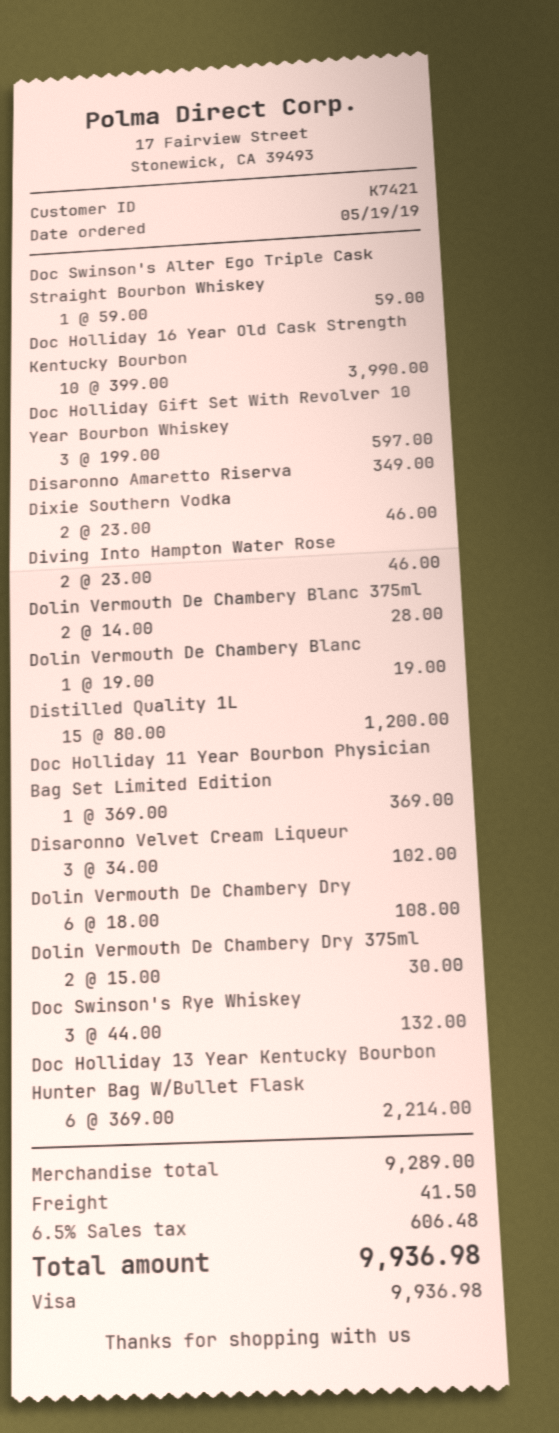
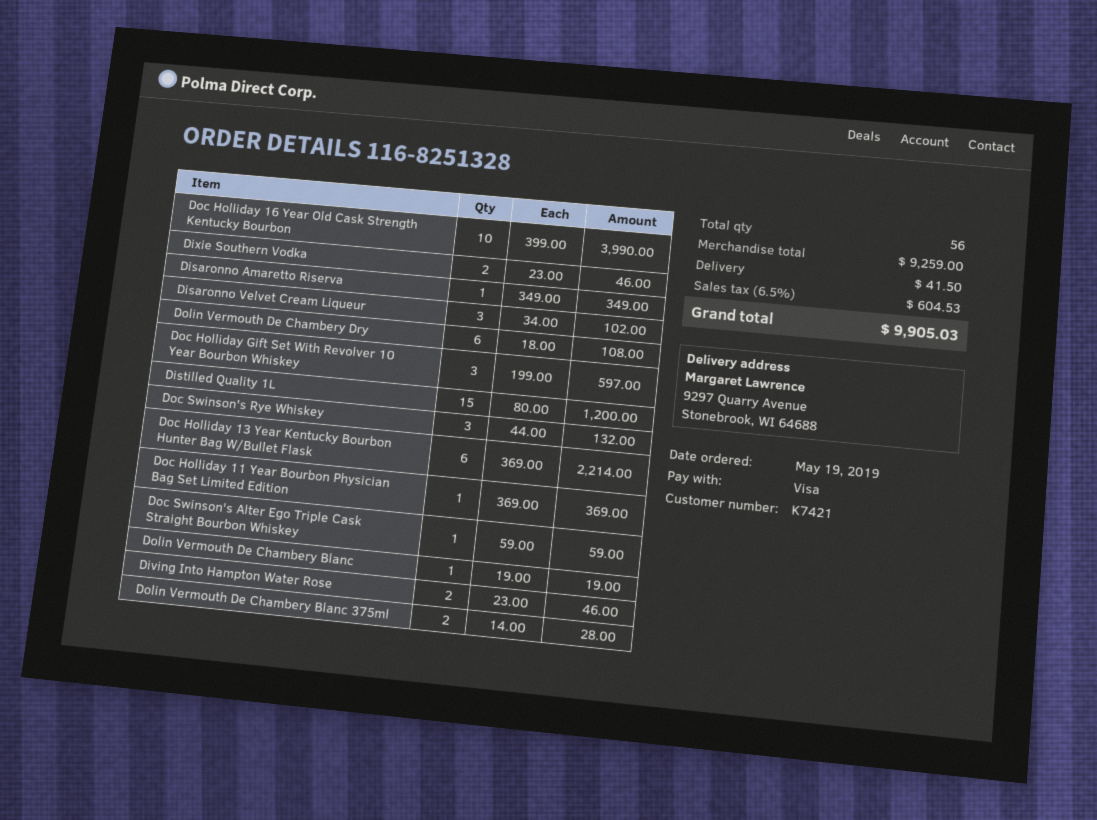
Dolin Vermouth De Chambery Dry 375ml: 2 x 15.00 = 30.00 -> none
subtotal: 9289.00 -> 9259.00
tax: 6.5% = 606.48 -> 6.5% = 604.53
total: 9936.98 -> 9905.03

